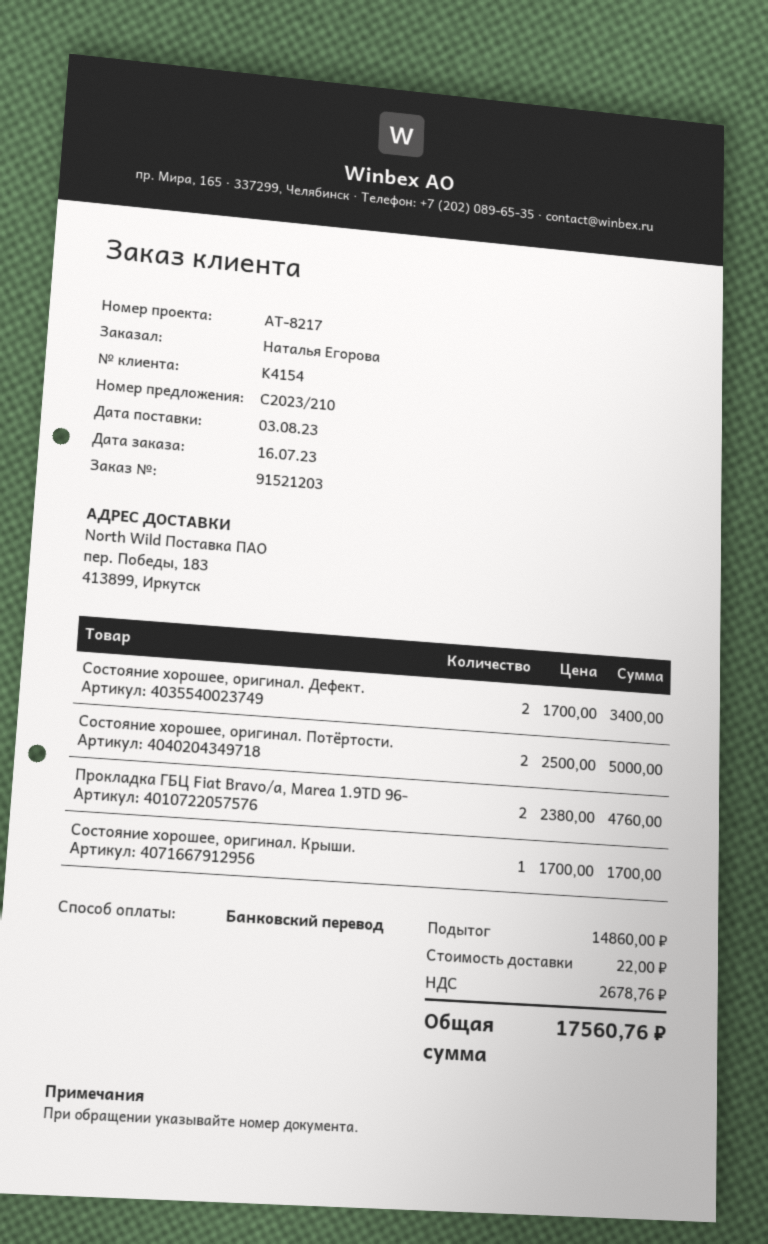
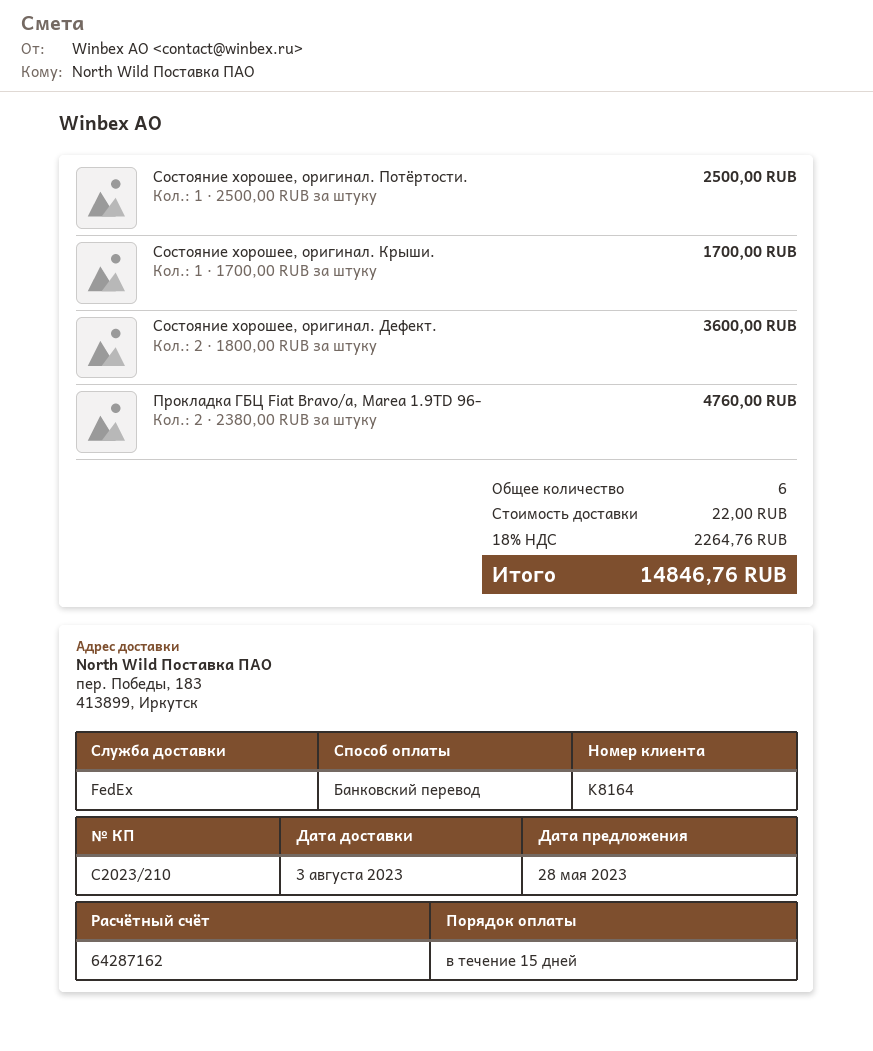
customer number: K4154 -> K8164
Состояние хорошее, оригинал. Дефект.: 2 x 1700.00 = 3400.00 -> 2 x 1800.00 = 3600.00
Состояние хорошее, оригинал. Потёртости.: 2 x 2500.00 = 5000.00 -> 1 x 2500.00 = 2500.00
tax: 2678.76 -> 2264.76
total: 17560.76 -> 14846.76

